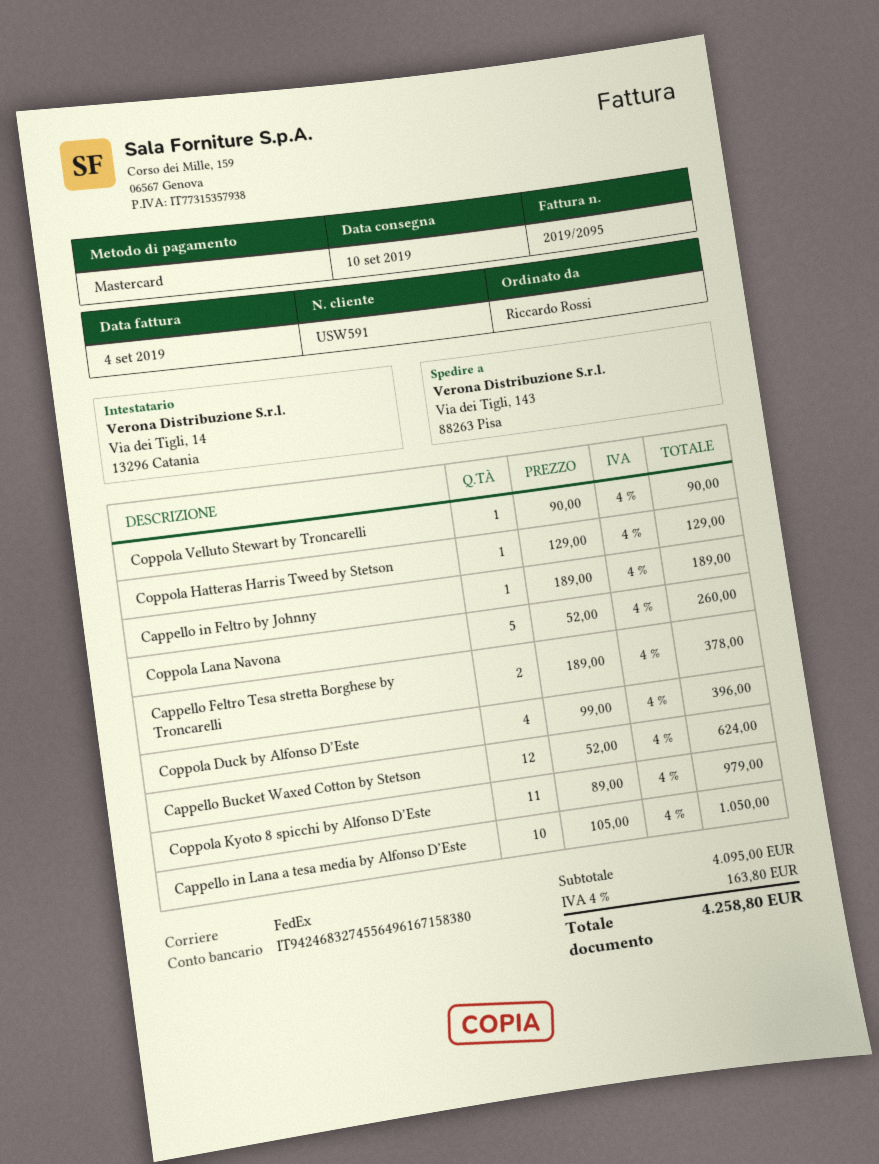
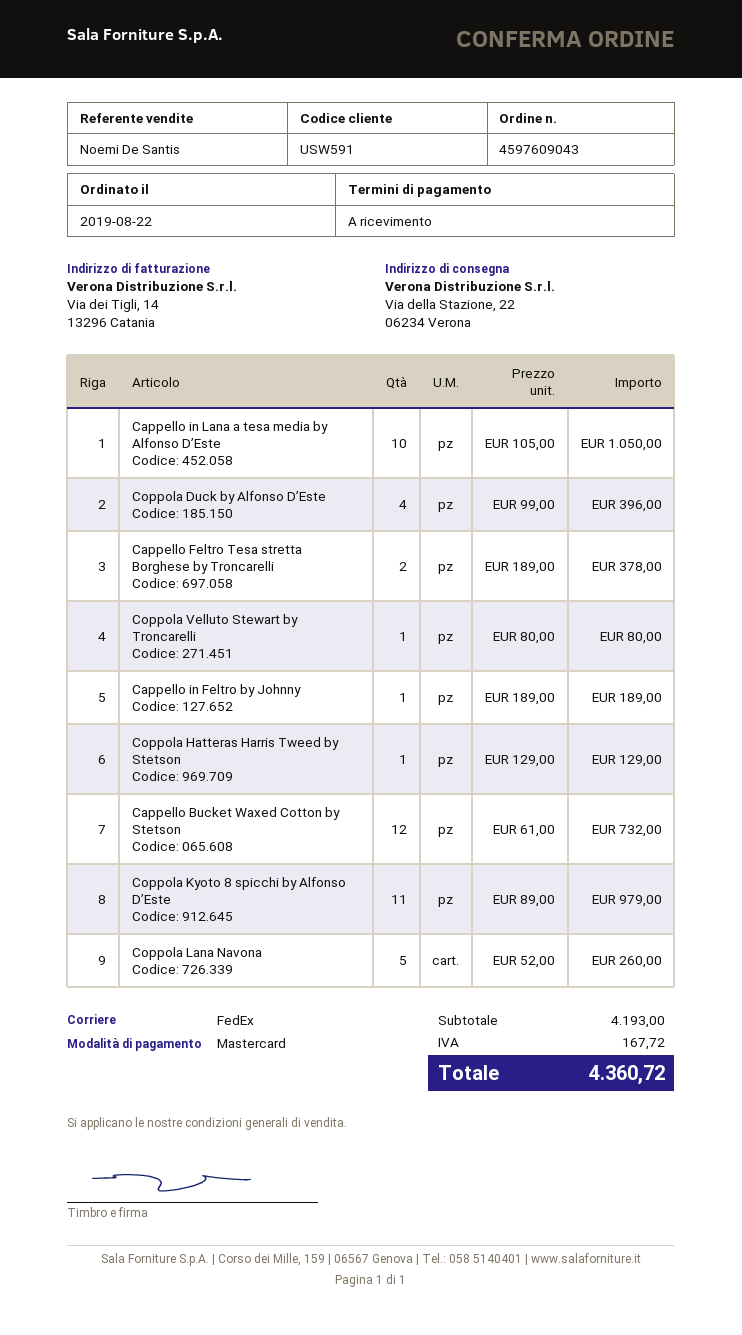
ship to: Via dei Tigli, 143, 88263 Pisa -> Via della Stazione, 22, 06234 Verona
Coppola Velluto Stewart by Troncarelli: 1 x 90.00 = 90.00 -> 1 x 80.00 = 80.00
Cappello Bucket Waxed Cotton by Stetson: 12 x 52.00 = 624.00 -> 12 x 61.00 = 732.00
subtotal: 4095.00 -> 4193.00
tax: 163.80 -> 167.72
total: 4258.80 -> 4360.72

